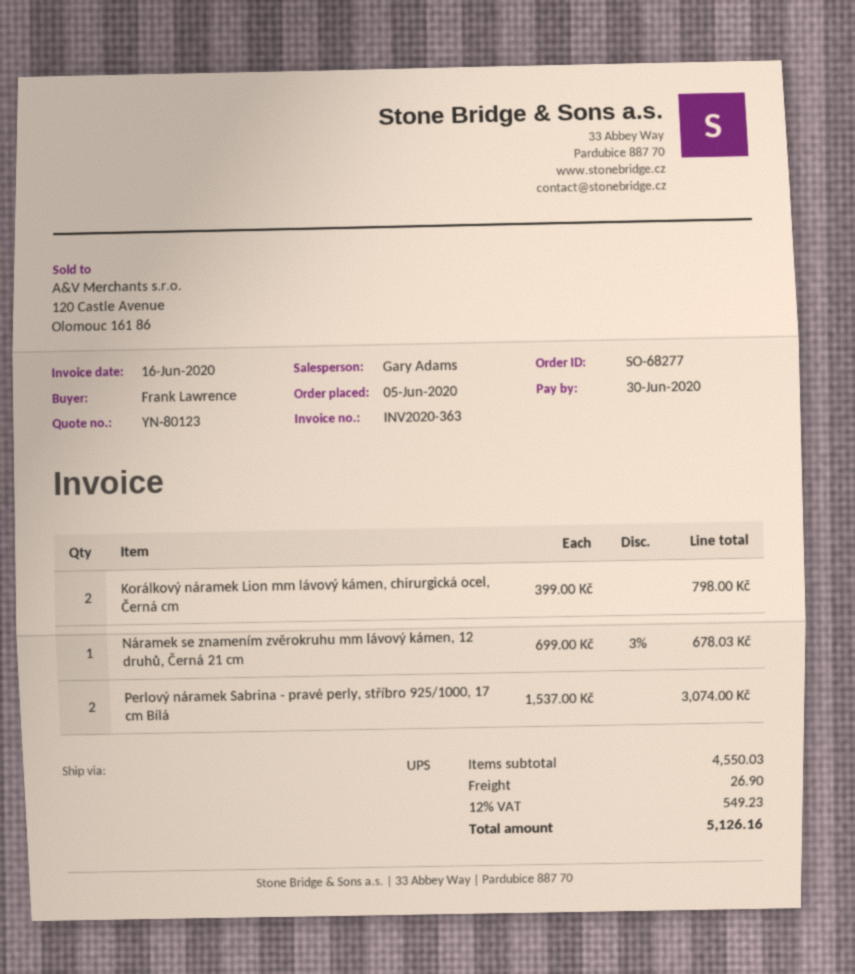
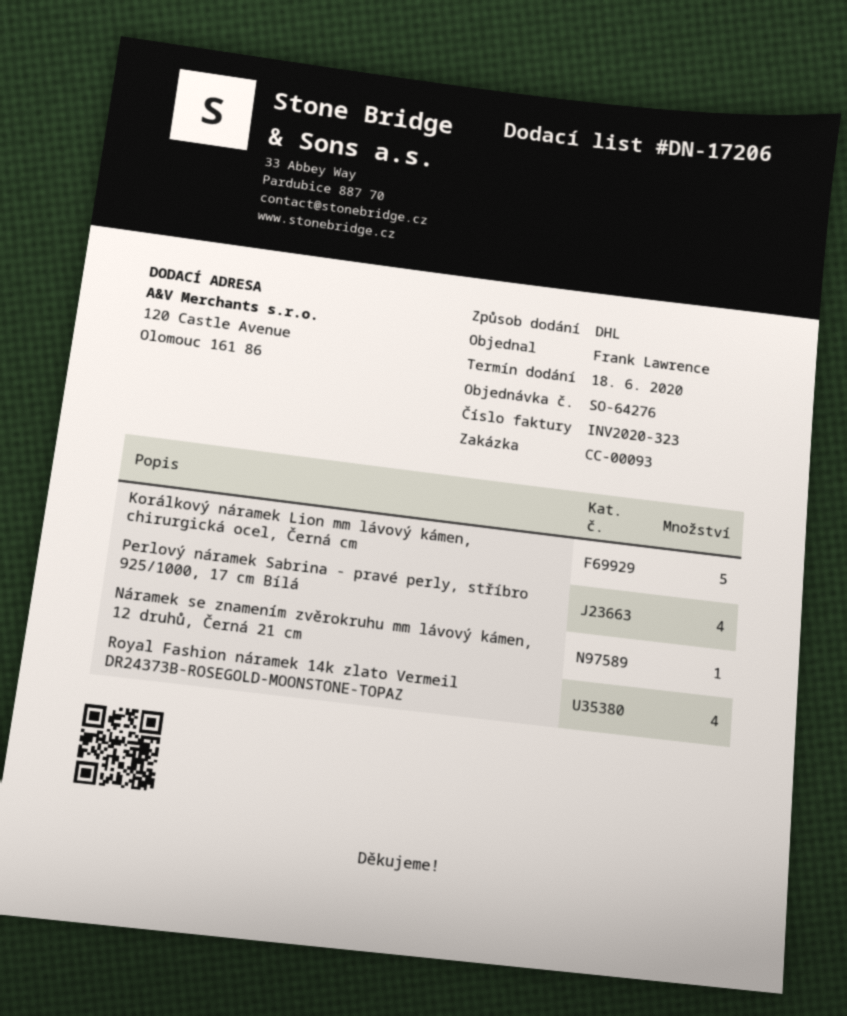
order number: SO-68277 -> SO-64276
invoice number: INV2020-363 -> INV2020-323
shipping method: UPS -> DHL
Korálkový náramek Lion mm lávový kámen, chirurgická ocel, Černá cm: 2 -> 5
Perlový náramek Sabrina - pravé perly, stříbro 925/1000, 17 cm Bílá: 2 -> 4
Royal Fashion náramek 14k zlato Vermeil DR24373B-ROSEGOLD-MOONSTONE-TOPAZ: none -> 4

